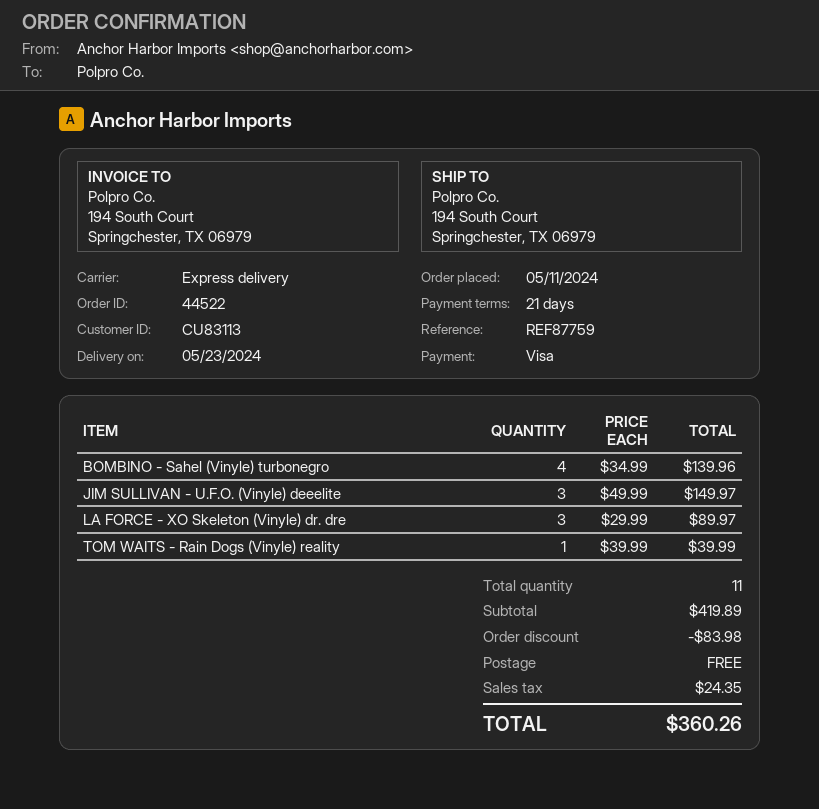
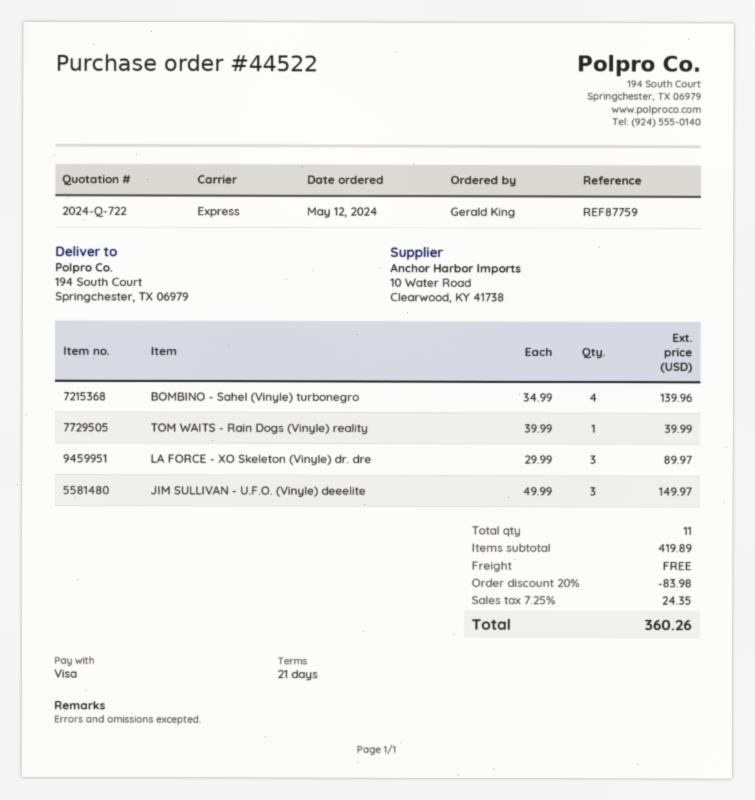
order date: 2024-05-11 -> 2024-05-12

